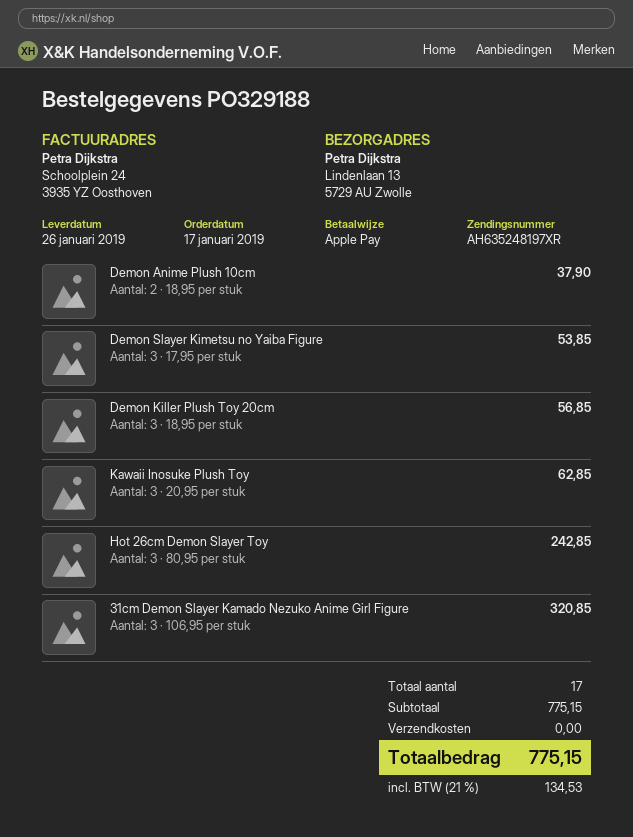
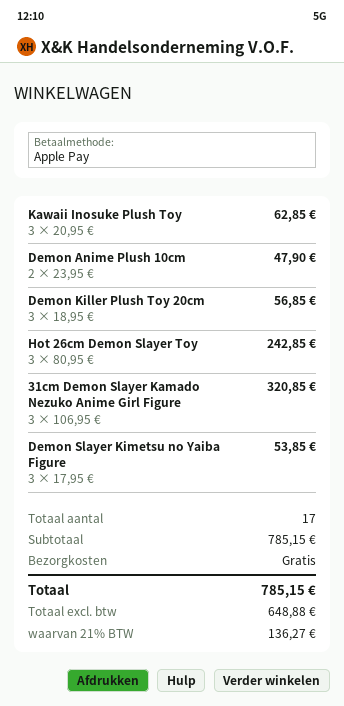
Demon Anime Plush 10cm: 2 x 18.95 = 37.90 -> 2 x 23.95 = 47.90
subtotal: 775.15 -> 785.15
tax: 21% = 134.53 -> 21% = 136.27
total: 775.15 -> 785.15

